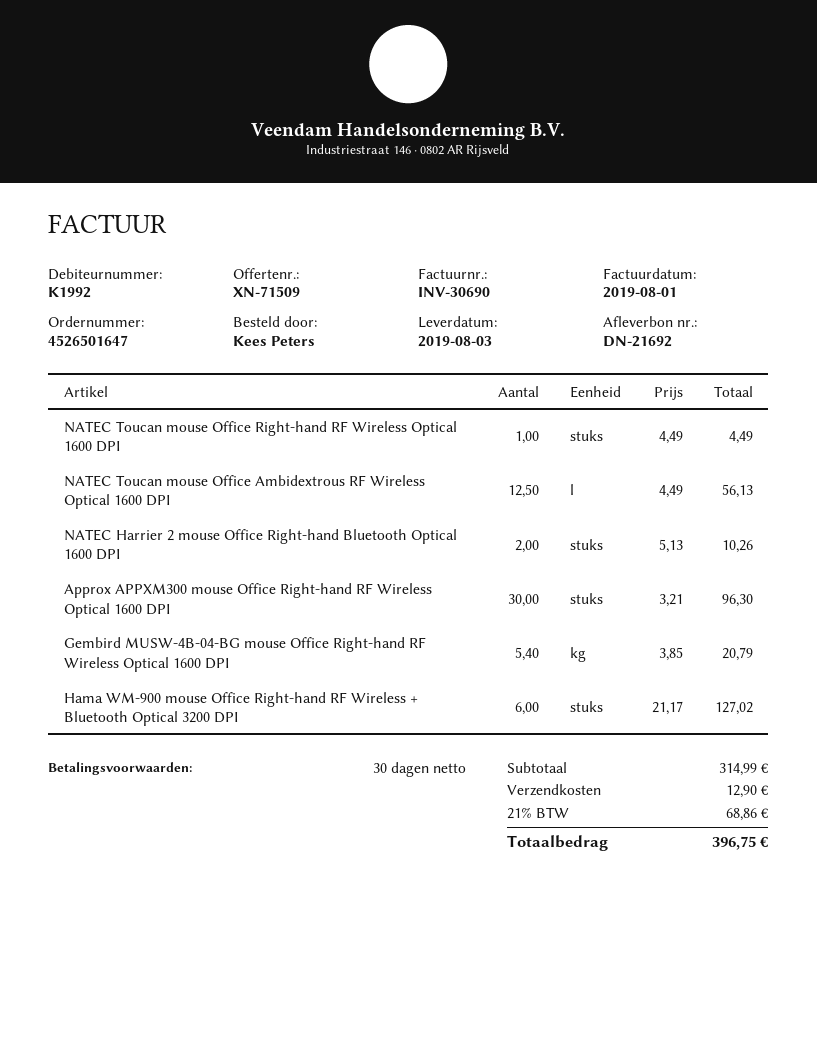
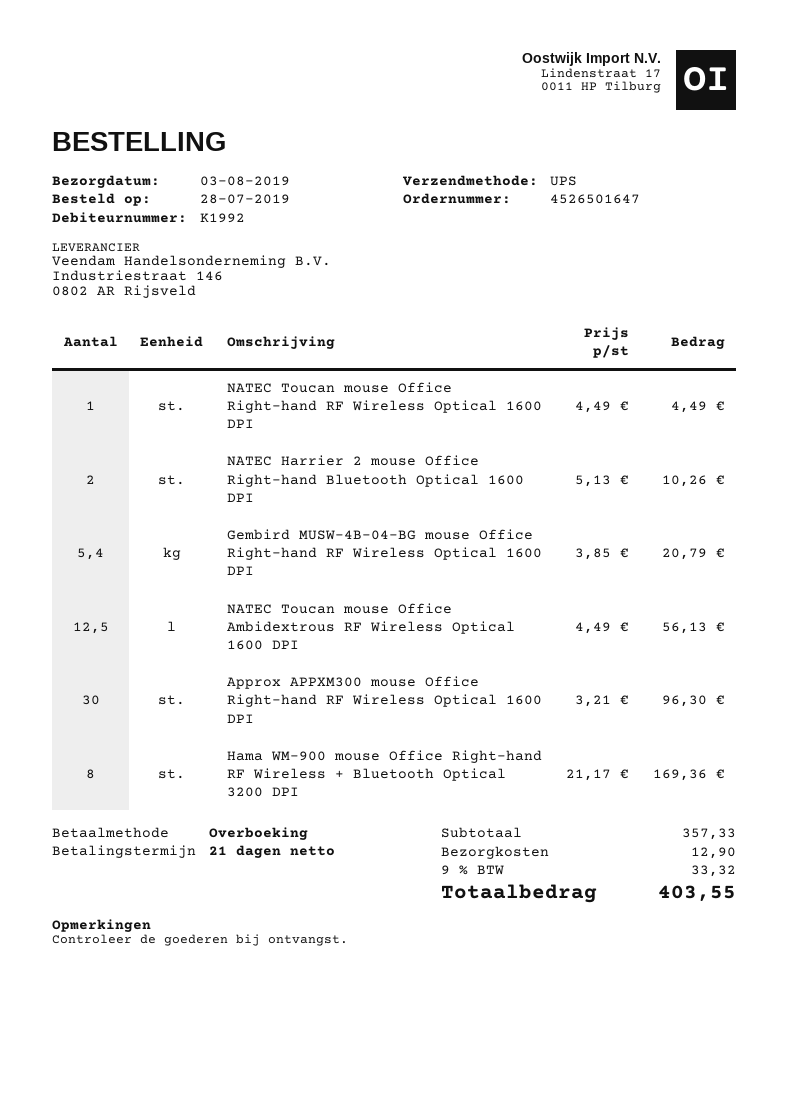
payment terms: 30 days -> 21 days
Hama WM-900 mouse Office Right-hand RF Wireless + Bluetooth Optical 3200 DPI: 6 x 21.17 = 127.02 -> 8 x 21.17 = 169.36
subtotal: 314.99 -> 357.33
tax: 21% = 68.86 -> 9% = 33.32
total: 396.75 -> 403.55

